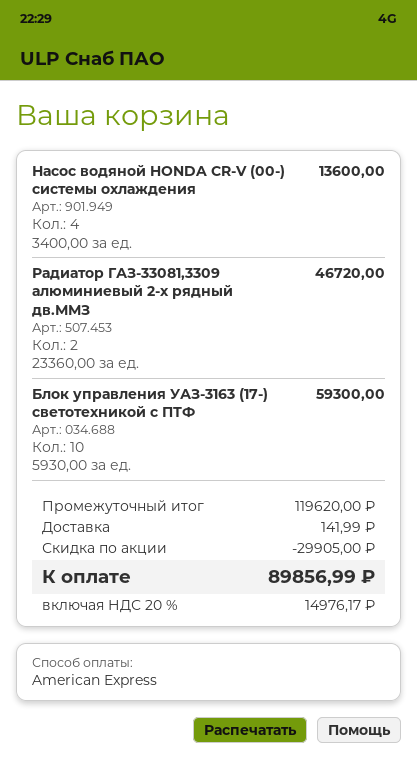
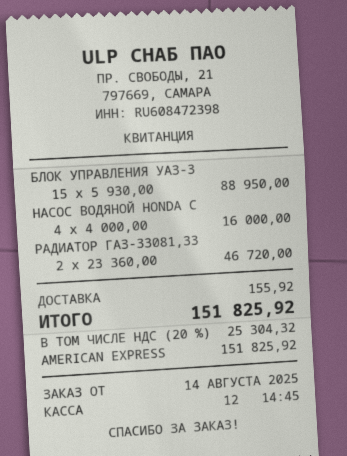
Насос водяной HONDA CR-V (00-) системы охлаждения: 4 x 3400.00 = 13600.00 -> 4 x 4000.00 = 16000.00
Блок управления УАЗ-3163 (17-) светотехникой с ПТФ: 10 x 5930.00 = 59300.00 -> 15 x 5930.00 = 88950.00
discount: 29905.00 -> none
shipping: 141.99 -> 155.92
tax: 20% = 14976.17 -> 20% = 25304.32
total: 89856.99 -> 151825.92

